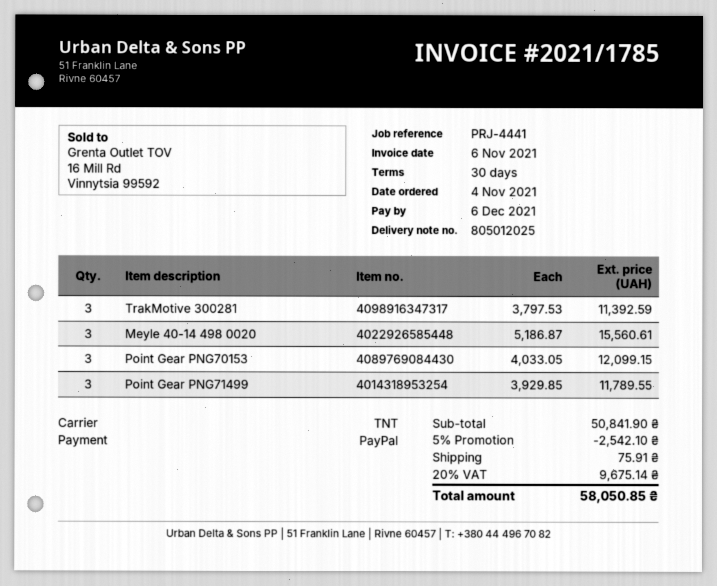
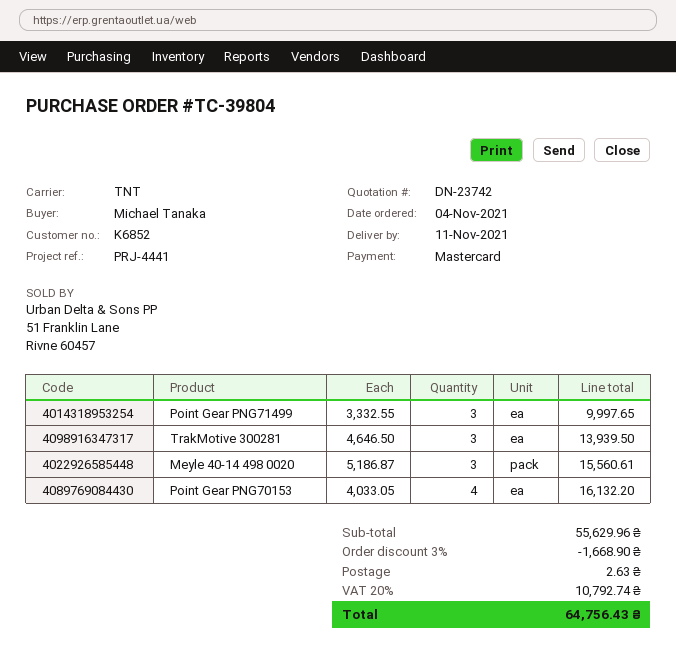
payment method: PayPal -> Mastercard
TrakMotive 300281: 3 x 3797.53 = 11392.59 -> 3 x 4646.50 = 13939.50
Point Gear PNG70153: 3 x 4033.05 = 12099.15 -> 4 x 4033.05 = 16132.20
Point Gear PNG71499: 3 x 3929.85 = 11789.55 -> 3 x 3332.55 = 9997.65
subtotal: 50841.90 -> 55629.96
discount: 5% = 2542.10 -> 3% = 1668.90
shipping: 75.91 -> 2.63
tax: 20% = 9675.14 -> 20% = 10792.74
total: 58050.85 -> 64756.43

